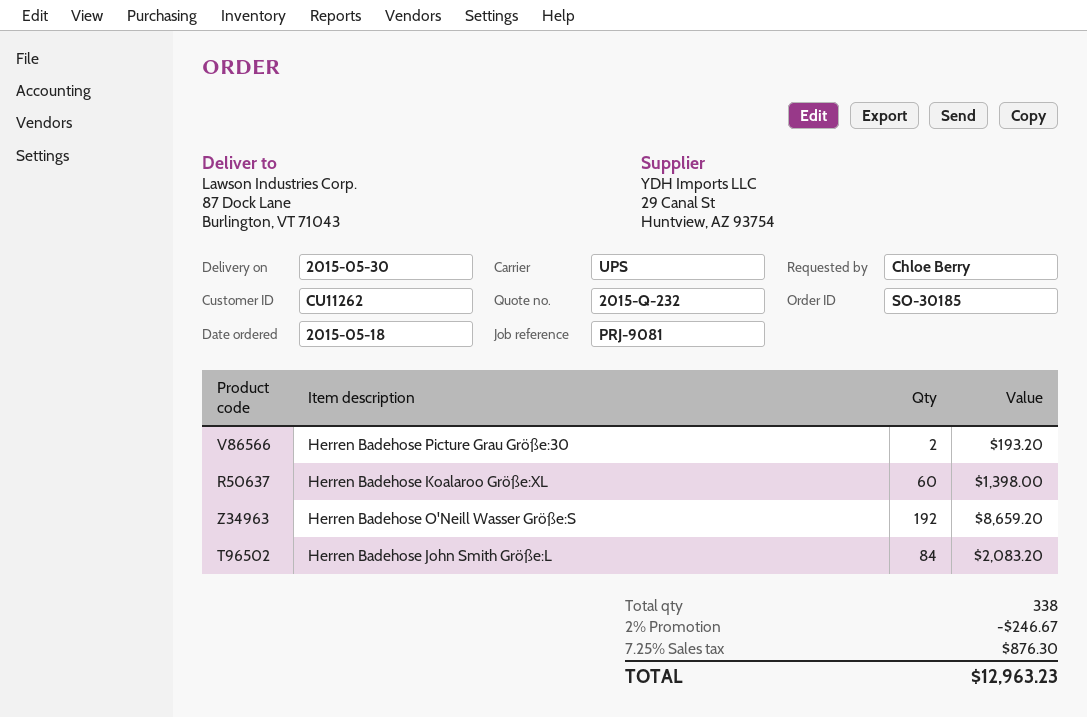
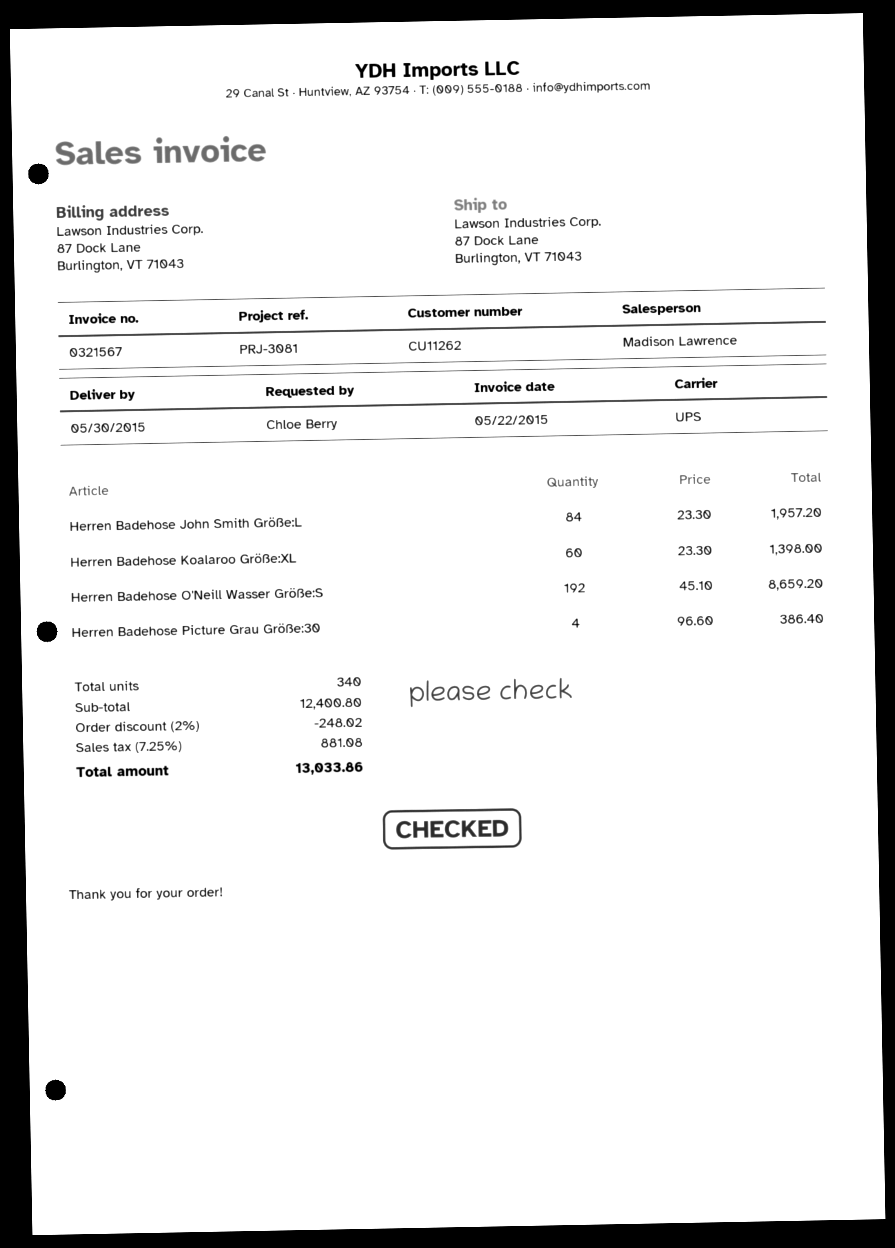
reference: PRJ-9081 -> PRJ-3081
Herren Badehose Picture Grau Größe:30: 2 for 193.20 -> 4 for 386.40
Herren Badehose John Smith Größe:L: 84 for 2083.20 -> 84 for 1957.20
total quantity: 338 -> 340
discount: 2% = 246.67 -> 2% = 248.02
tax: 7.25% = 876.30 -> 7.25% = 881.08
total: 12963.23 -> 13033.86

